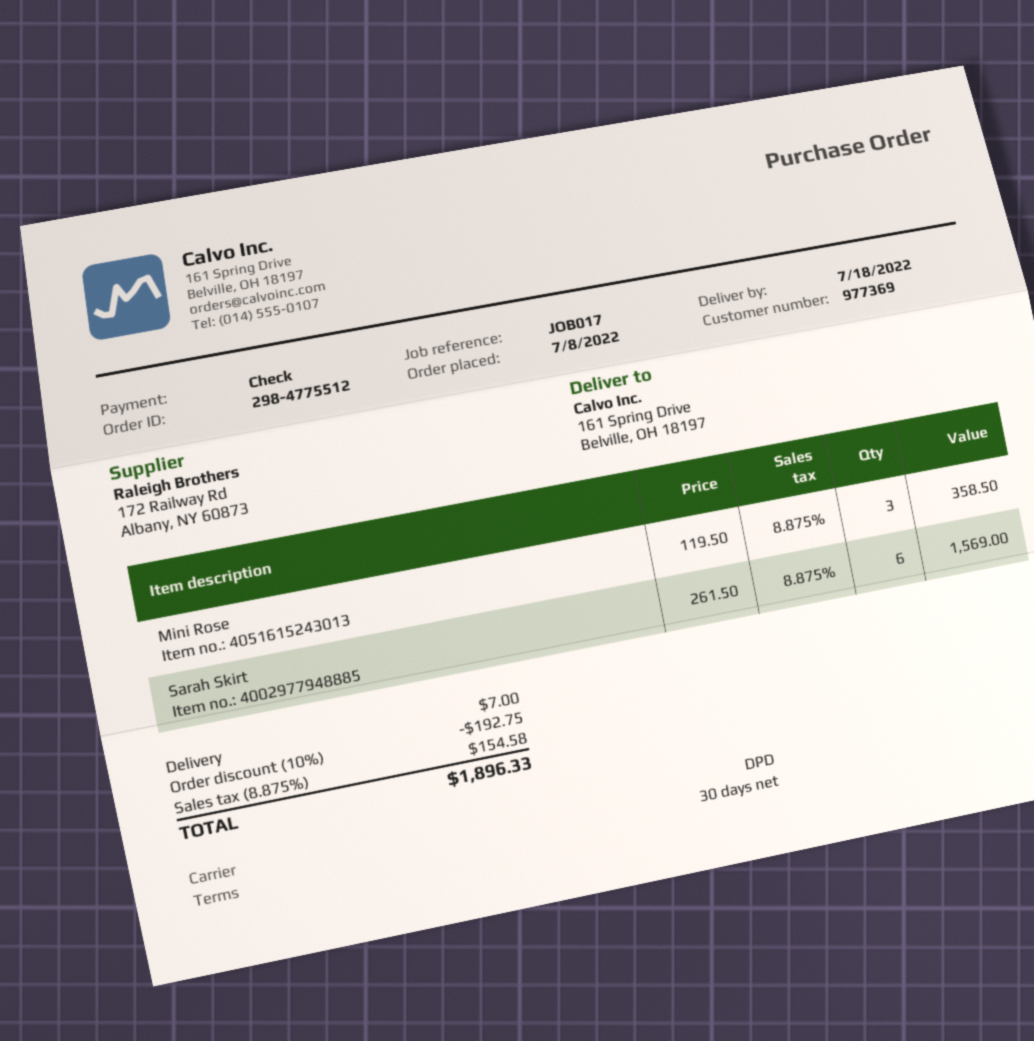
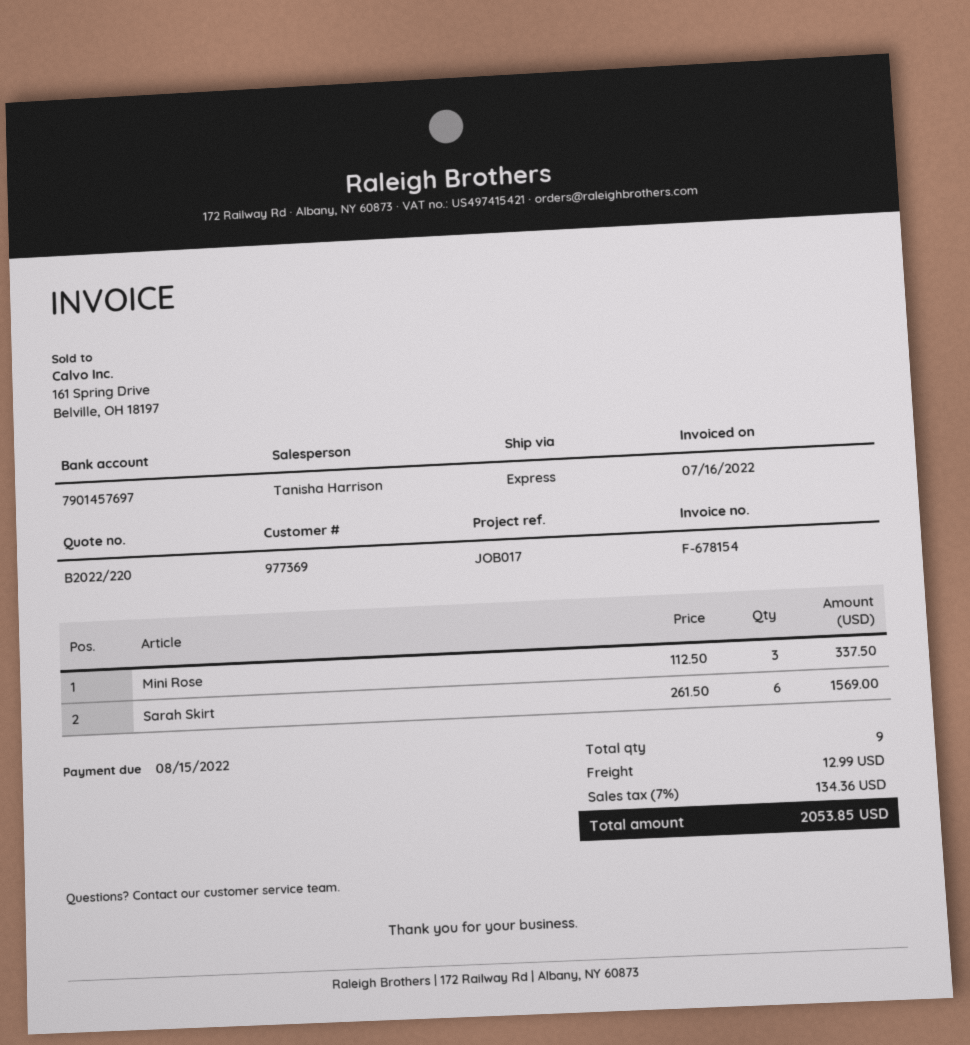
shipping method: DPD -> express
Mini Rose: 3 x 119.50 = 358.50 -> 3 x 112.50 = 337.50
discount: 10% = 192.75 -> none
shipping: 7.00 -> 12.99
tax: 8.875% = 154.58 -> 7% = 134.36
total: 1896.33 -> 2053.85

